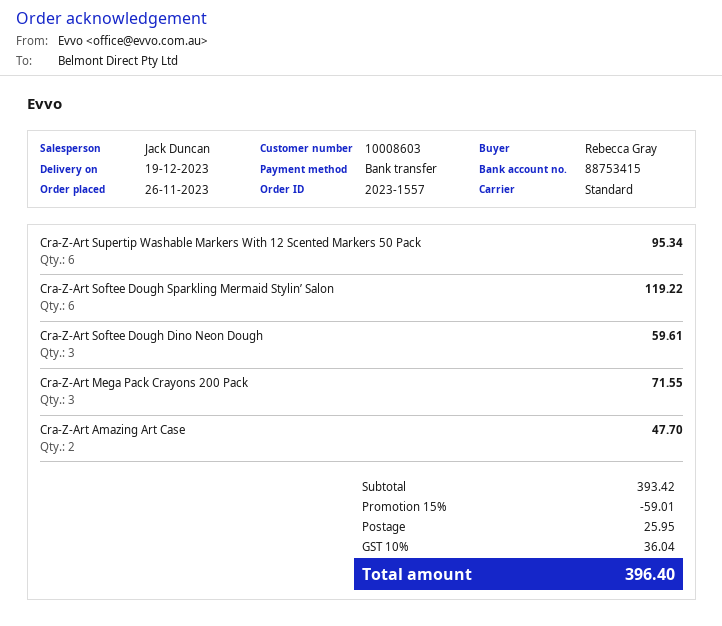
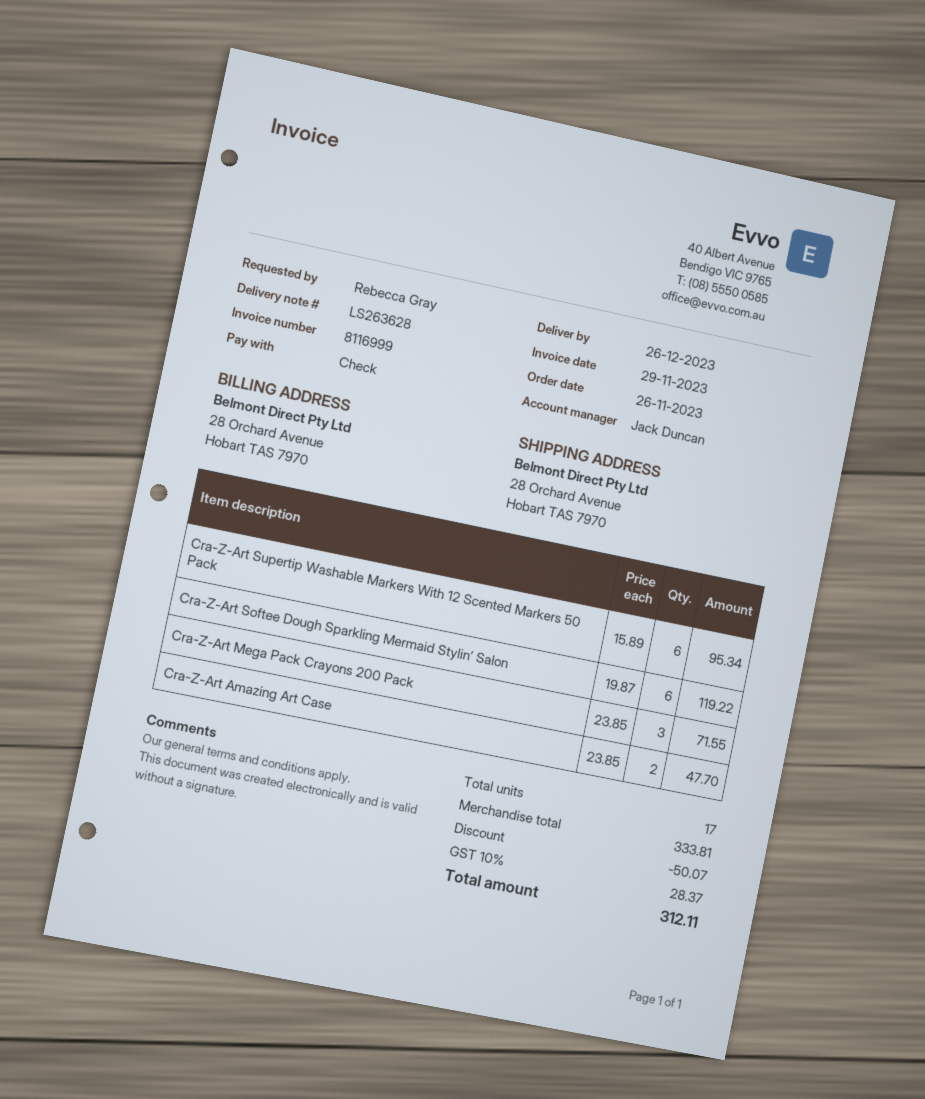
delivery date: 2023-12-19 -> 2023-12-26
payment method: bank transfer -> cheque
Cra-Z-Art Softee Dough Dino Neon Dough: 3 for 59.61 -> none
subtotal: 393.42 -> 333.81
discount: 59.01 -> 50.07
shipping: 25.95 -> none
tax: 10% = 36.04 -> 10% = 28.37
total: 396.40 -> 312.11

